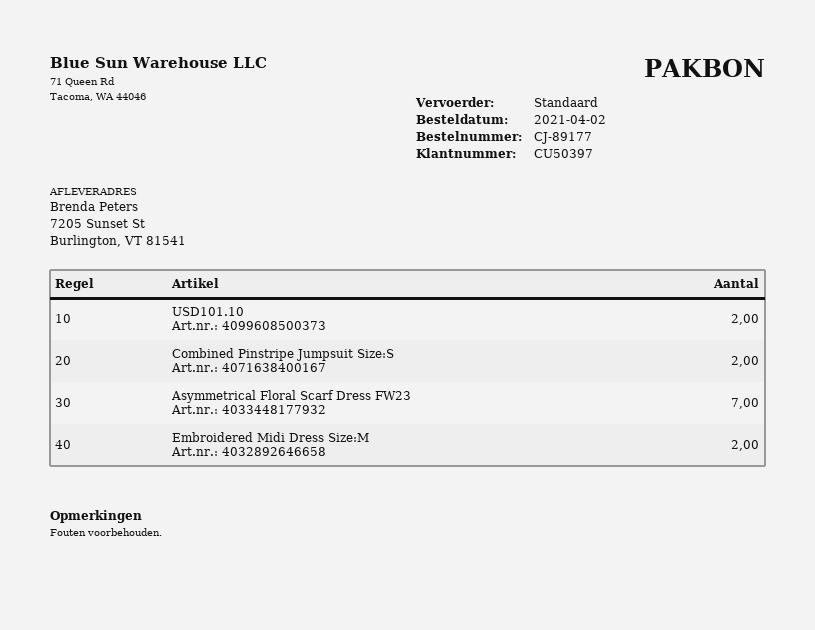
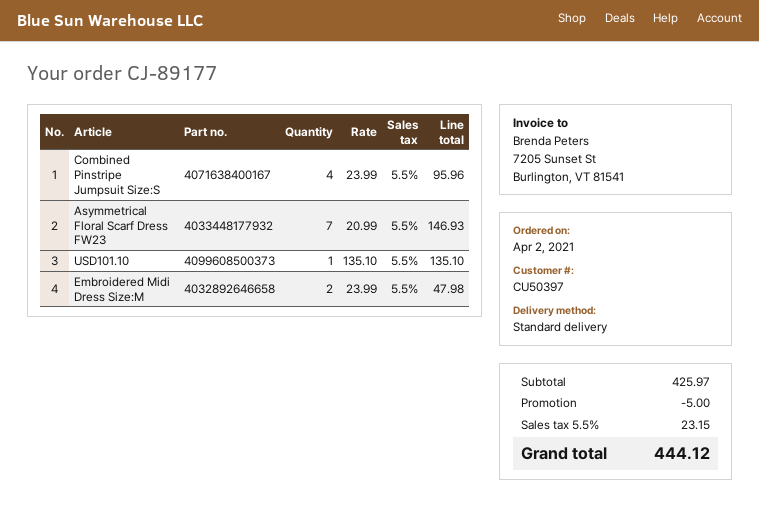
USD101.10: 2 -> 1
Combined Pinstripe Jumpsuit Size:S: 2 -> 4

